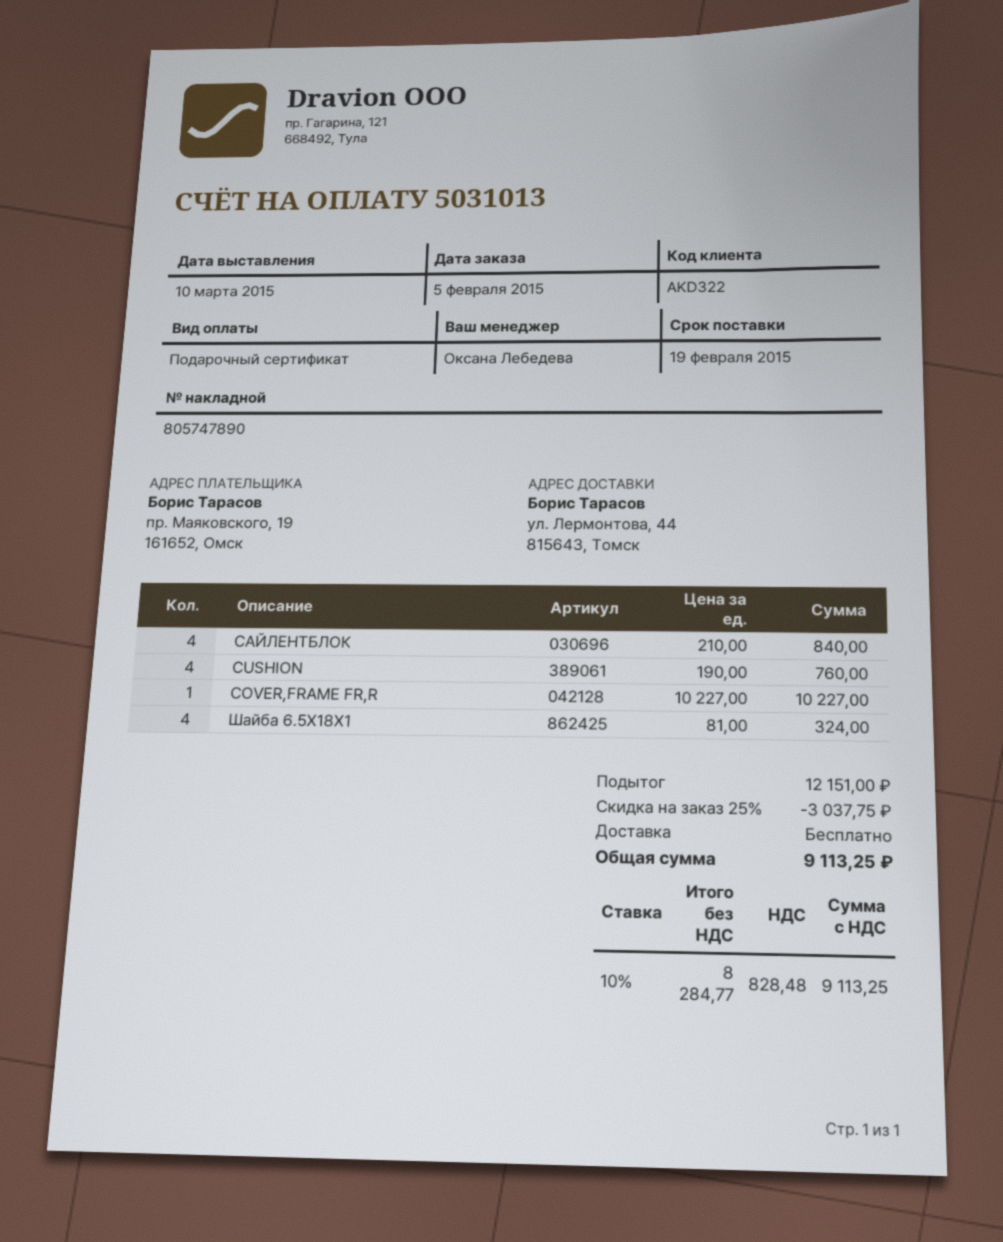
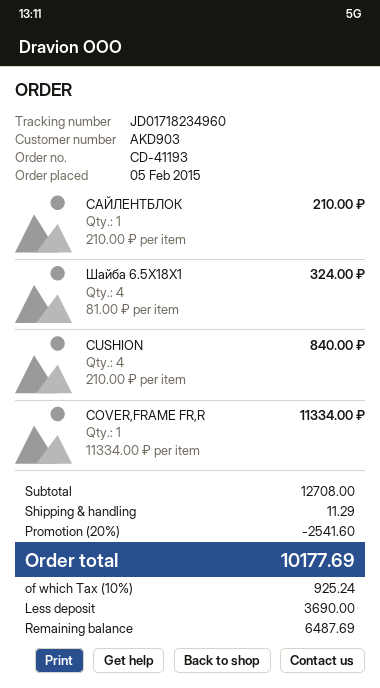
customer number: AKD322 -> AKD903
САЙЛЕНТБЛОК: 4 x 210.00 = 840.00 -> 1 x 210.00 = 210.00
CUSHION: 4 x 190.00 = 760.00 -> 4 x 210.00 = 840.00
COVER,FRAME FR,R: 1 x 10227.00 = 10227.00 -> 1 x 11334.00 = 11334.00
subtotal: 12151.00 -> 12708.00
discount: 25% = 3037.75 -> 20% = 2541.60
shipping: 0.00 -> 11.29
tax: 10% = 828.48 -> 10% = 925.24
total: 9113.25 -> 10177.69

